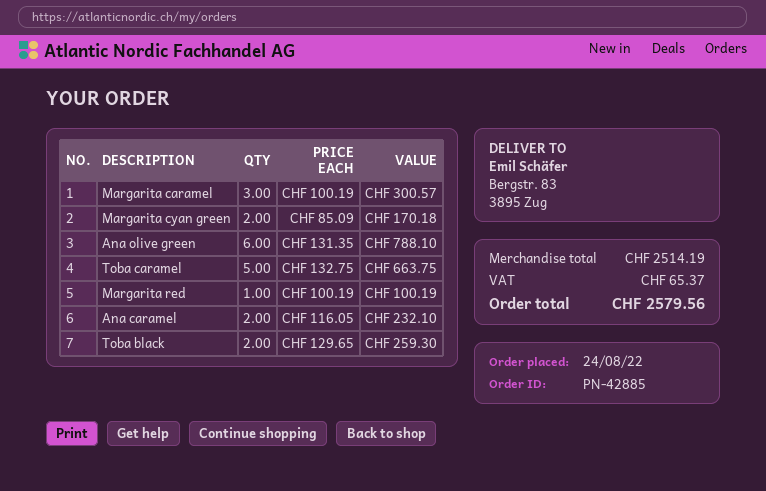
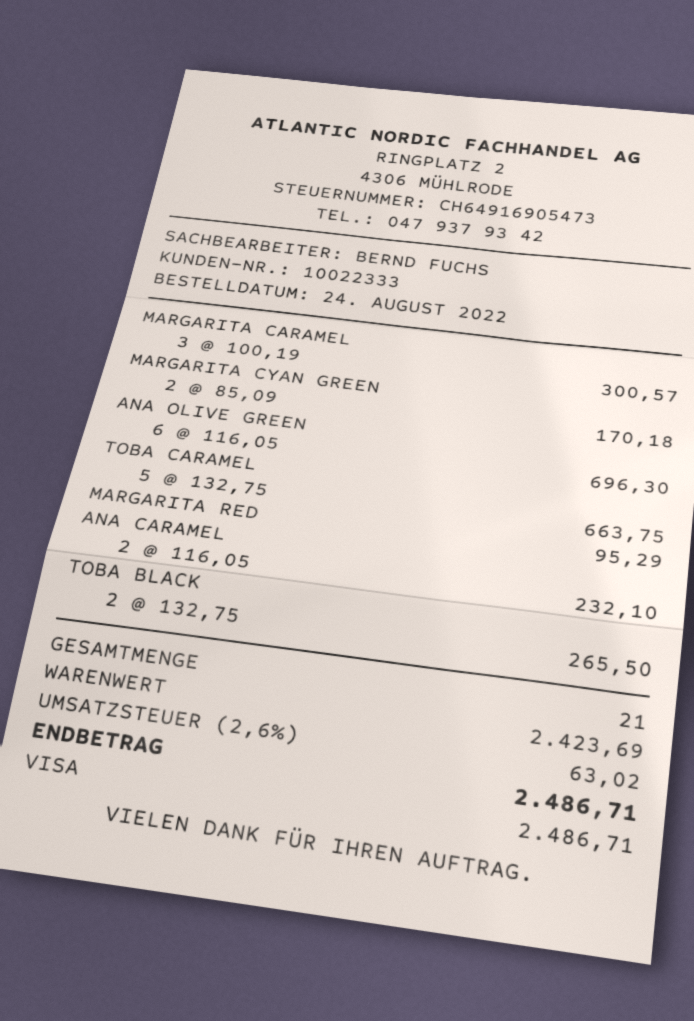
Ana olive green: 6 x 131.35 = 788.10 -> 6 x 116.05 = 696.30
Margarita red: 1 x 100.19 = 100.19 -> 1 x 95.29 = 95.29
Toba black: 2 x 129.65 = 259.30 -> 2 x 132.75 = 265.50
subtotal: 2514.19 -> 2423.69
tax: 65.37 -> 63.02
total: 2579.56 -> 2486.71

